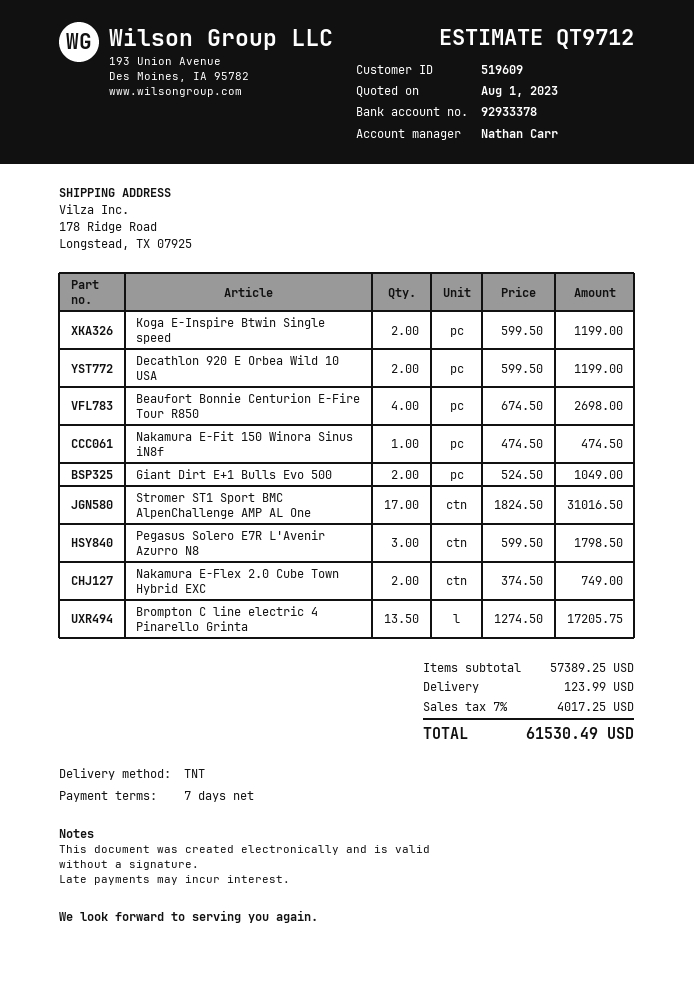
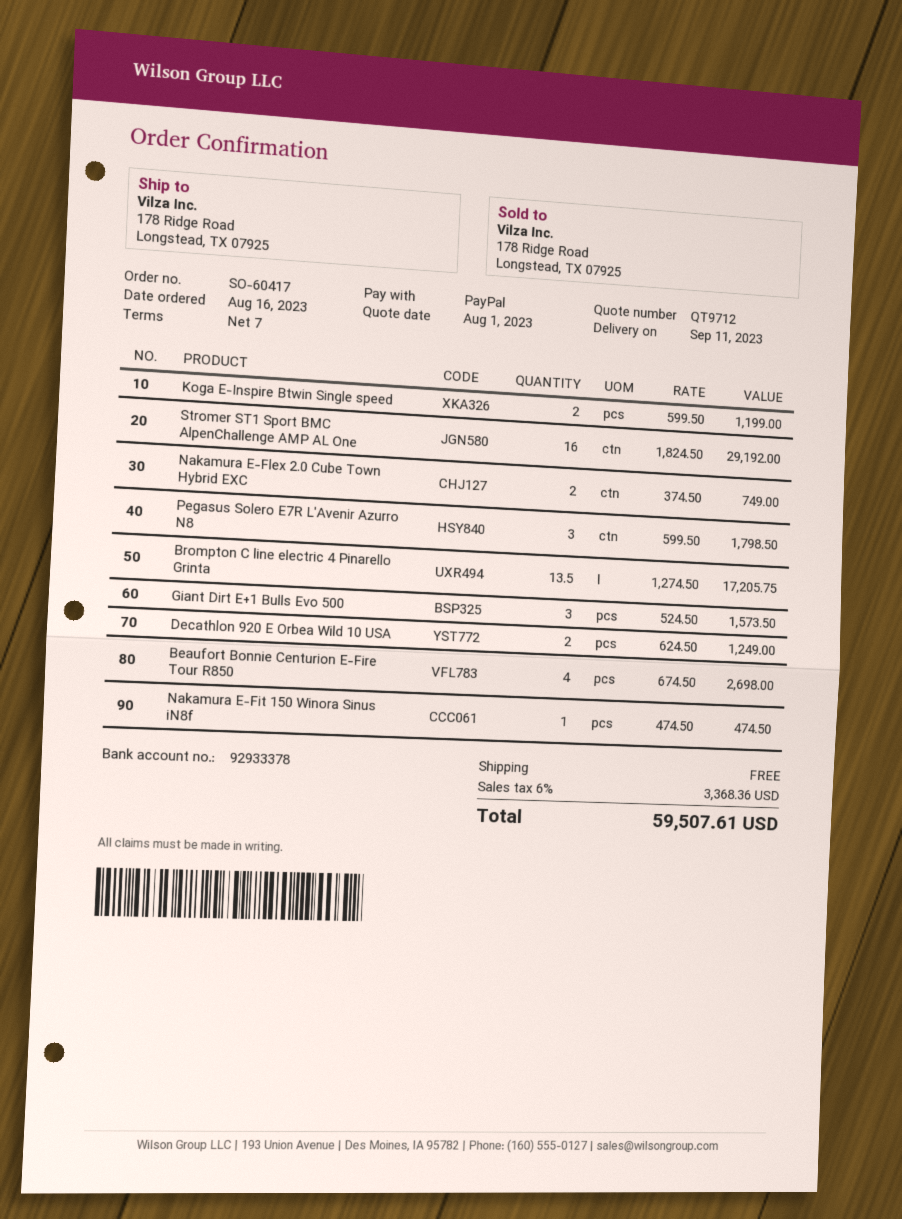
Decathlon 920 E Orbea Wild 10 USA: 2 x 599.50 = 1199.00 -> 2 x 624.50 = 1249.00
Giant Dirt E+1 Bulls Evo 500: 2 x 524.50 = 1049.00 -> 3 x 524.50 = 1573.50
Stromer ST1 Sport BMC AlpenChallenge AMP AL One: 17 x 1824.50 = 31016.50 -> 16 x 1824.50 = 29192.00
shipping: 123.99 -> 0.00
tax: 7% = 4017.25 -> 6% = 3368.36
total: 61530.49 -> 59507.61

